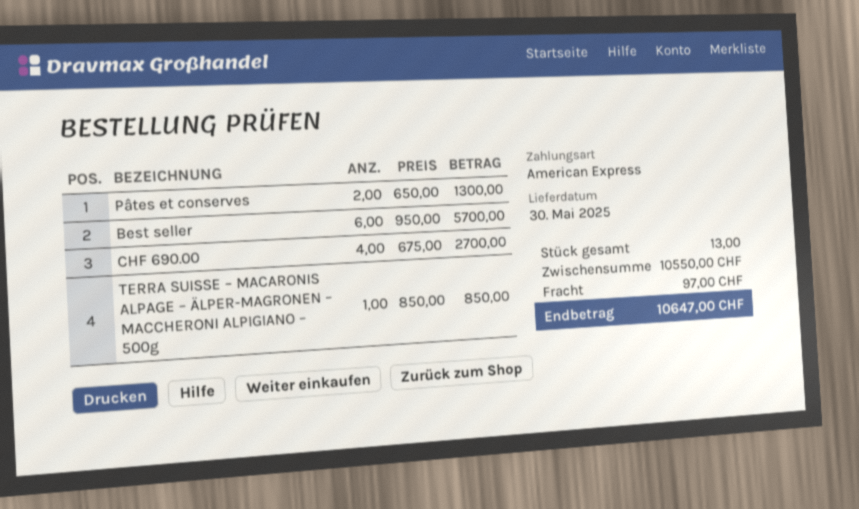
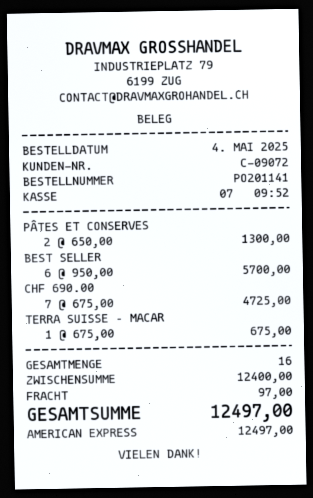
CHF 690.00: 4 x 675.00 = 2700.00 -> 7 x 675.00 = 4725.00
TERRA SUISSE – MACARONIS ALPAGE – ÄLPER-MAGRONEN – MACCHERONI ALPIGIANO – 500g: 1 x 850.00 = 850.00 -> 1 x 675.00 = 675.00
total quantity: 13 -> 16
subtotal: 10550.00 -> 12400.00
total: 10647.00 -> 12497.00

